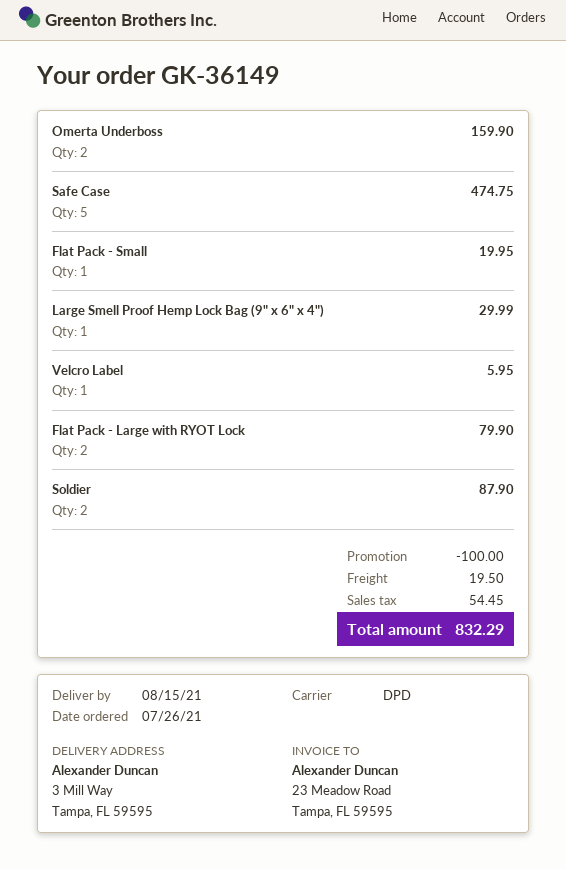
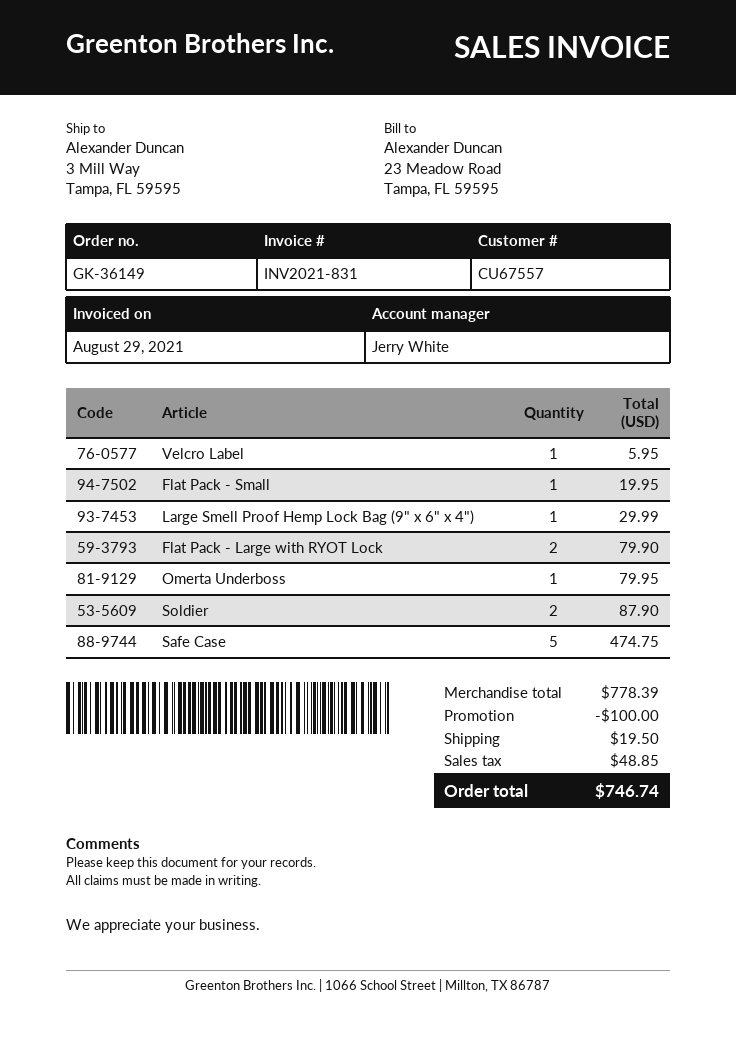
Omerta Underboss: 2 for 159.90 -> 1 for 79.95
tax: 54.45 -> 48.85
total: 832.29 -> 746.74

